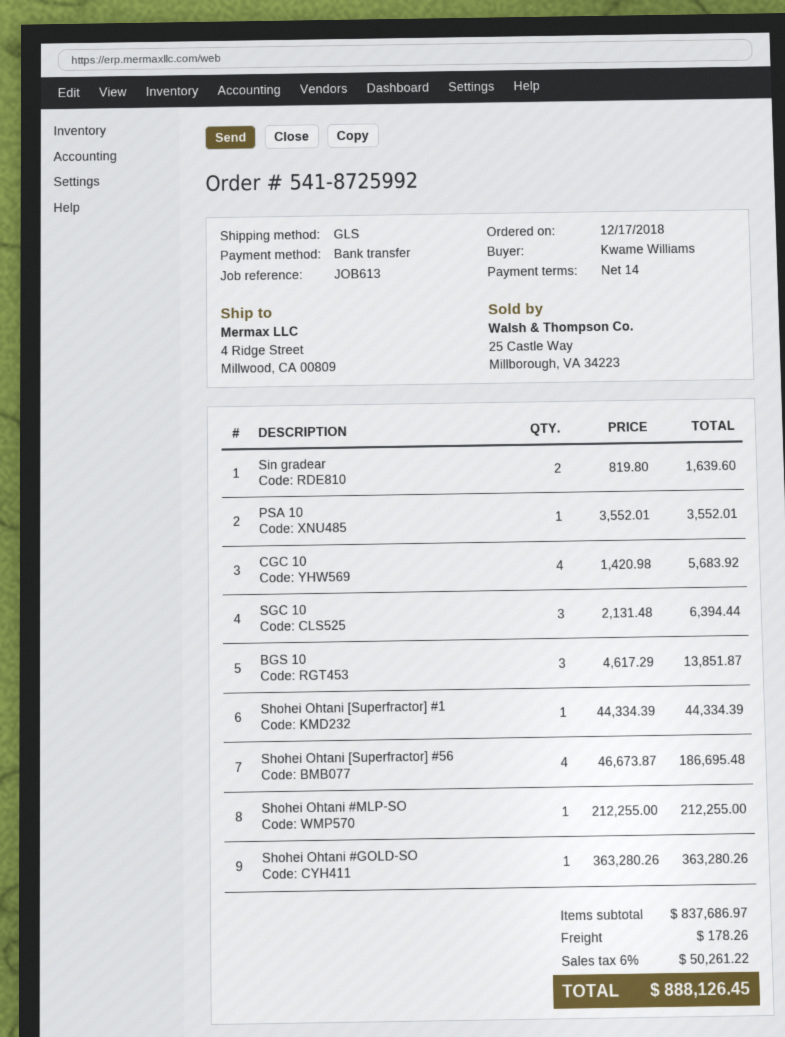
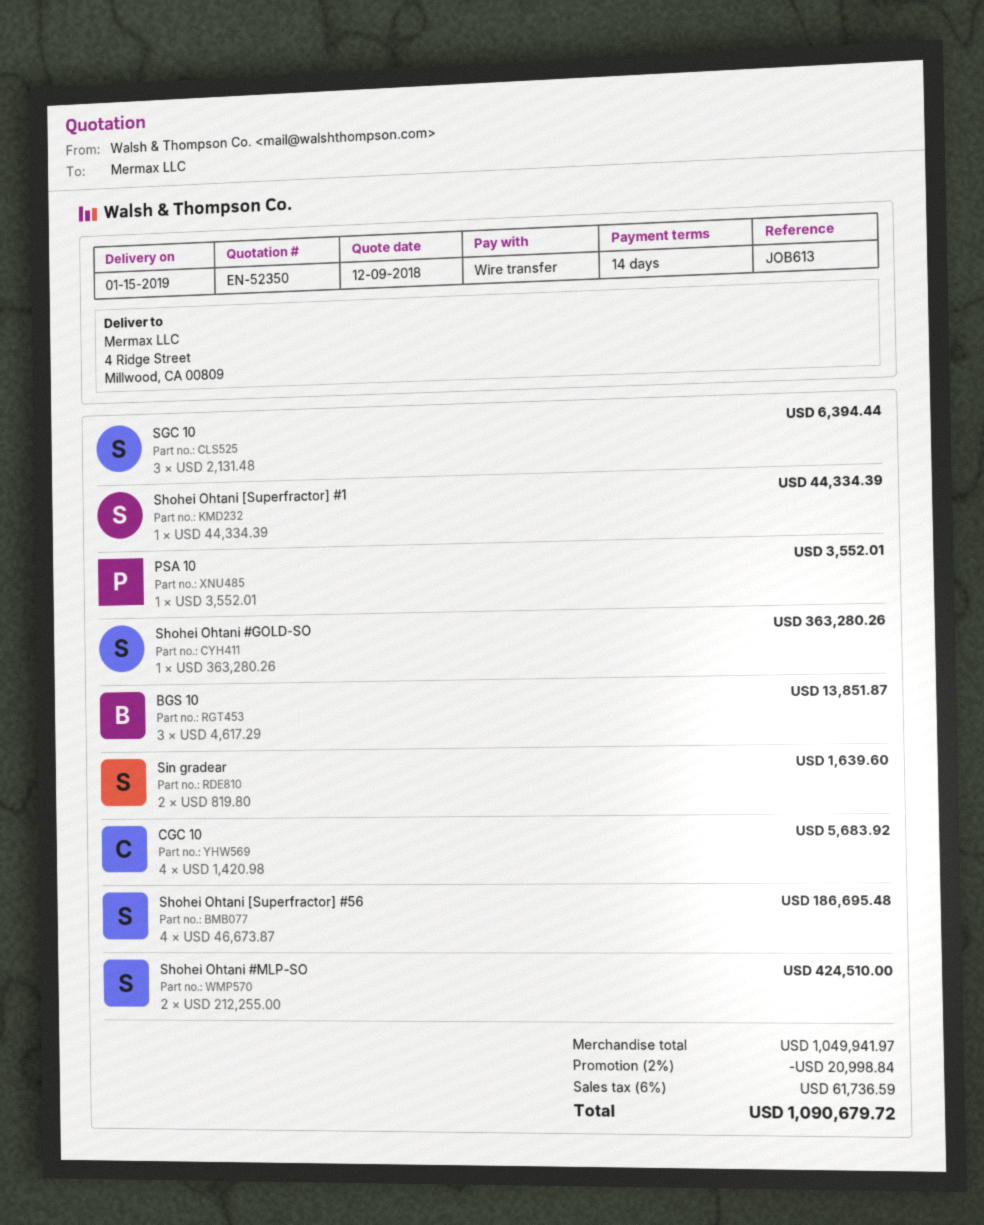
Shohei Ohtani #MLP-SO: 1 x 212255.00 = 212255.00 -> 2 x 212255.00 = 424510.00
subtotal: 837686.97 -> 1049941.97
discount: none -> 2% = 20998.84
shipping: 178.26 -> none
tax: 6% = 50261.22 -> 6% = 61736.59
total: 888126.45 -> 1090679.72

